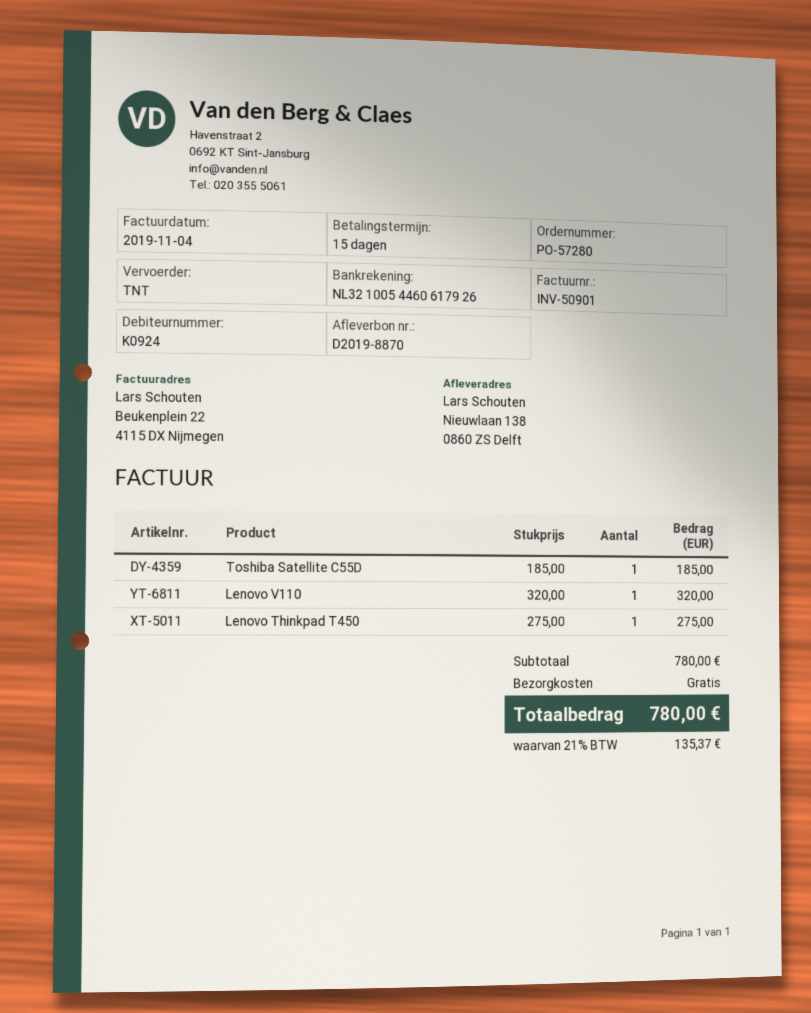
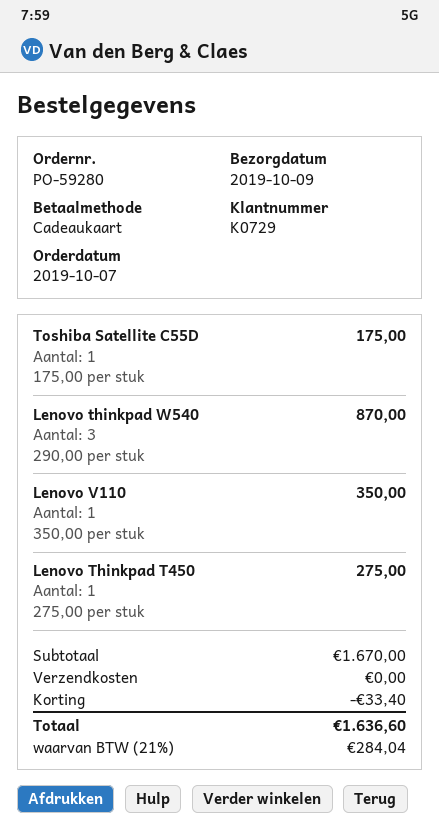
order number: PO-57280 -> PO-59280
customer number: K0924 -> K0729
Toshiba Satellite C55D: 1 x 185.00 = 185.00 -> 1 x 175.00 = 175.00
Lenovo V110: 1 x 320.00 = 320.00 -> 1 x 350.00 = 350.00
Lenovo thinkpad W540: none -> 3 x 290.00 = 870.00
subtotal: 780.00 -> 1670.00
discount: none -> 33.40
tax: 21% = 135.37 -> 21% = 284.04
total: 780.00 -> 1636.60

